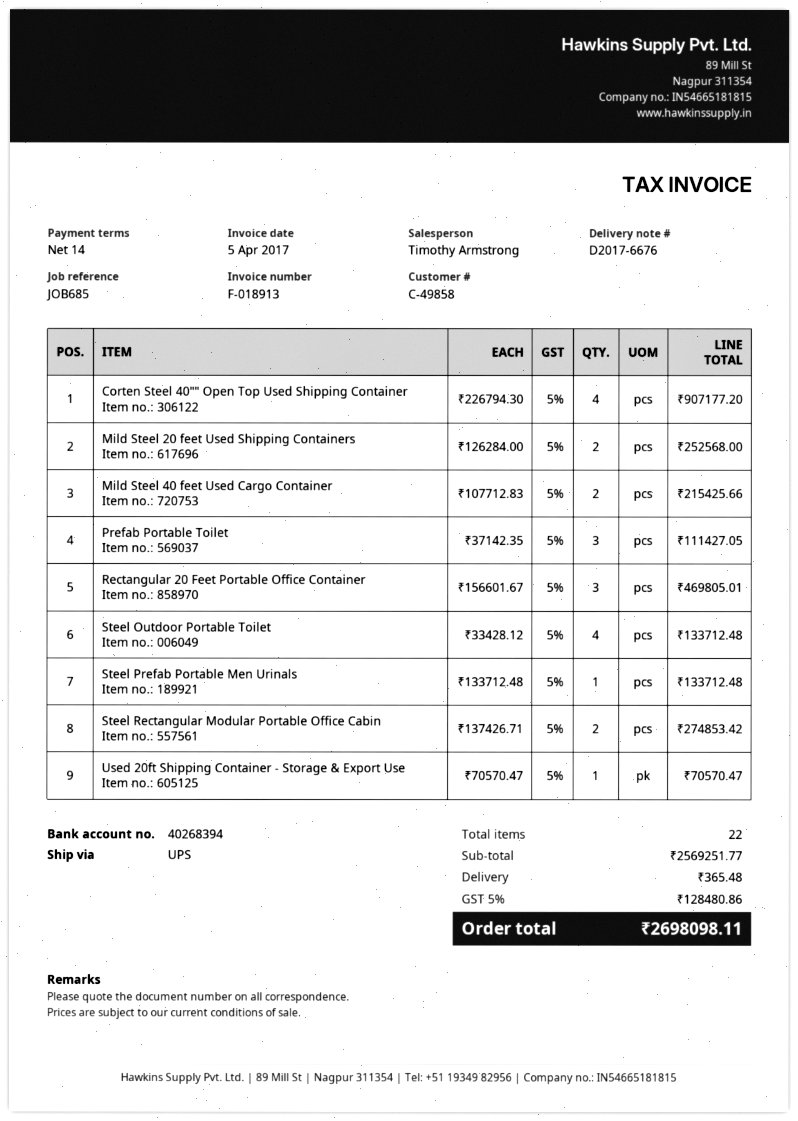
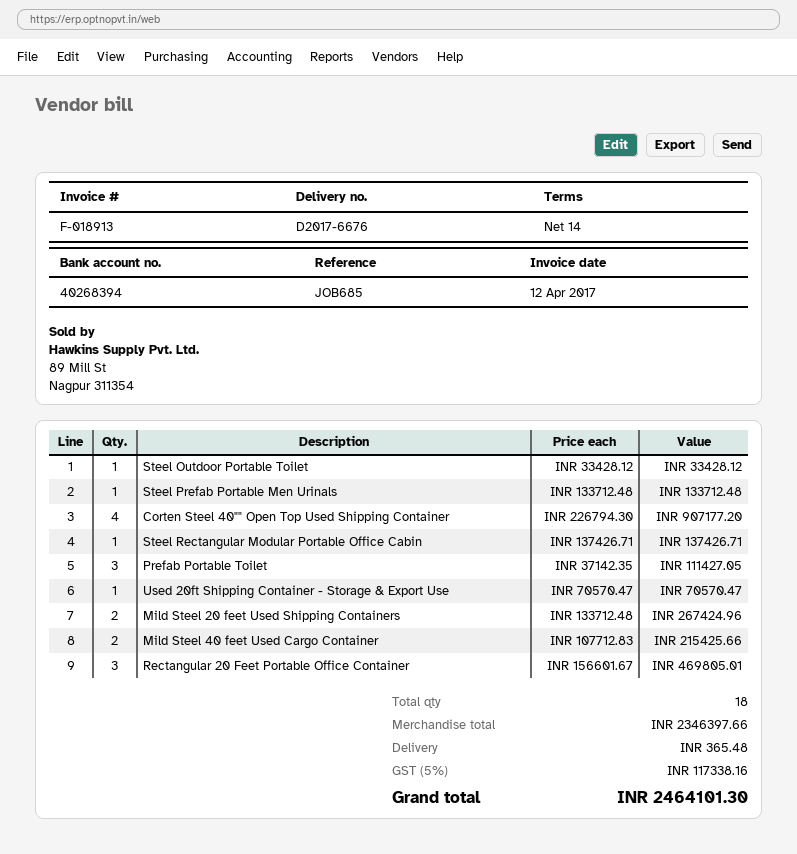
invoice date: 2017-04-05 -> 2017-04-12
Mild Steel 20 feet Used Shipping Containers: 2 x 126284.00 = 252568.00 -> 2 x 133712.48 = 267424.96
Steel Outdoor Portable Toilet: 4 x 33428.12 = 133712.48 -> 1 x 33428.12 = 33428.12
Steel Rectangular Modular Portable Office Cabin: 2 x 137426.71 = 274853.42 -> 1 x 137426.71 = 137426.71
total quantity: 22 -> 18
subtotal: 2569251.77 -> 2346397.66
tax: 5% = 128480.86 -> 5% = 117338.16
total: 2698098.11 -> 2464101.30

